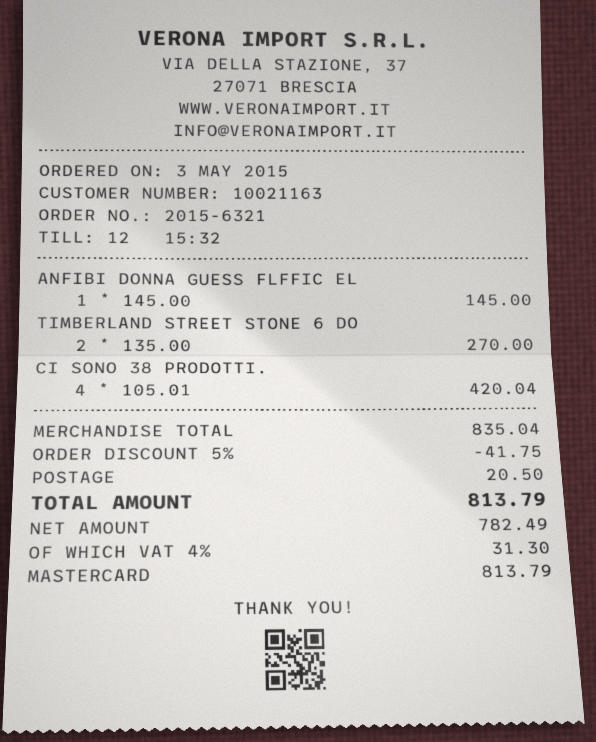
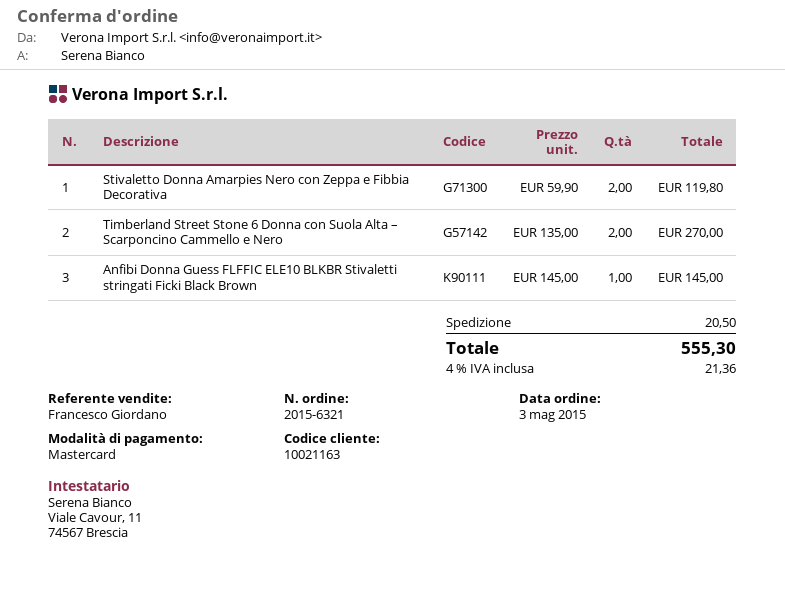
CI SONO 38 PRODOTTI.: 4 x 105.01 = 420.04 -> none
Stivaletto Donna Amarpies Nero con Zeppa e Fibbia Decorativa: none -> 2 x 59.90 = 119.80
discount: 5% = 41.75 -> none
tax: 4% = 31.30 -> 4% = 21.36
total: 813.79 -> 555.30

